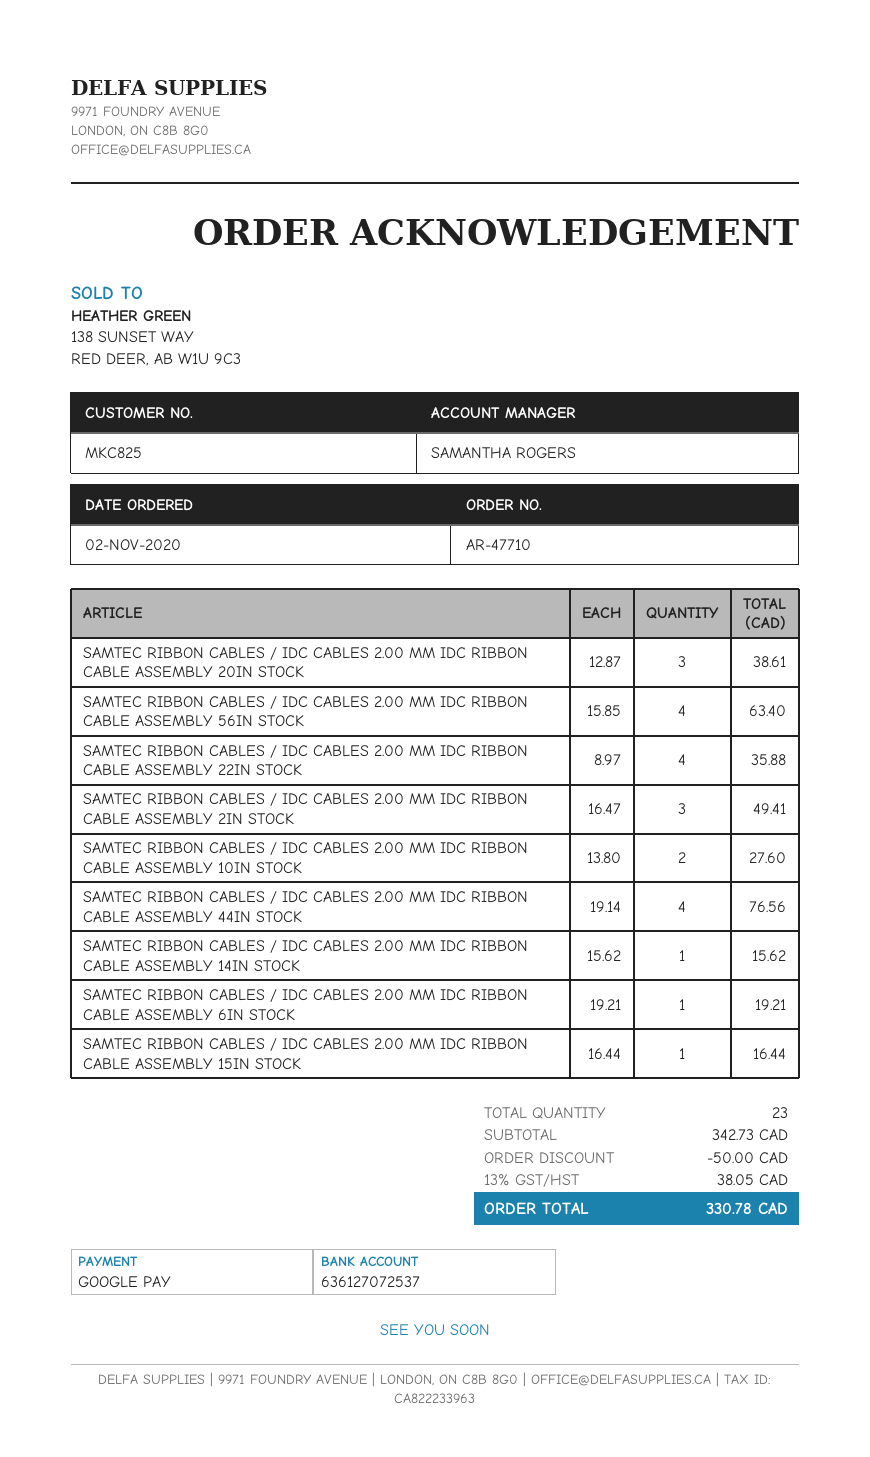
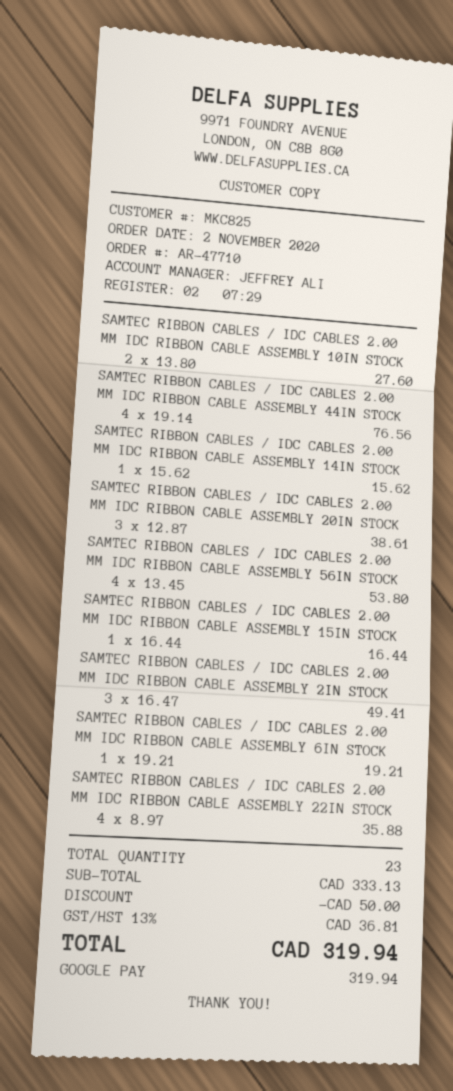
sales rep: SAMANTHA ROGERS -> JEFFREY ALI
SAMTEC RIBBON CABLES / IDC CABLES 2.00 MM IDC RIBBON CABLE ASSEMBLY 56IN STOCK: 4 x 15.85 = 63.40 -> 4 x 13.45 = 53.80
subtotal: 342.73 -> 333.13
tax: 13% = 38.05 -> 13% = 36.81
total: 330.78 -> 319.94

